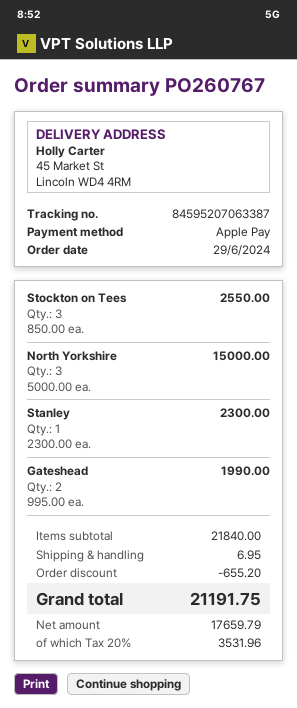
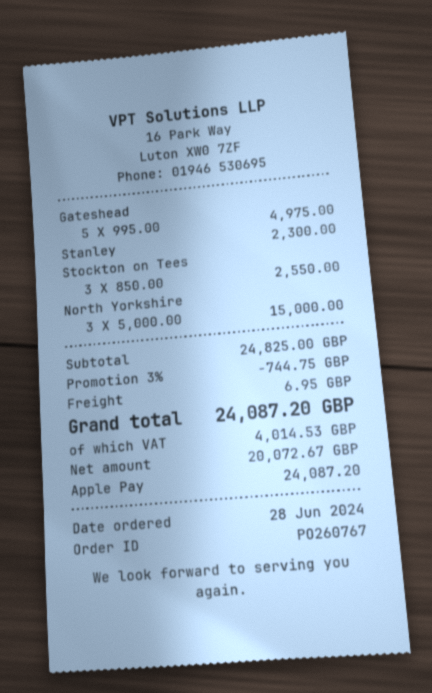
order date: 2024-06-29 -> 2024-06-28
Gateshead: 2 x 995.00 = 1990.00 -> 5 x 995.00 = 4975.00
subtotal: 21840.00 -> 24825.00
discount: 655.20 -> 744.75
net: 17659.79 -> 20072.67
tax: 3531.96 -> 4014.53
total: 21191.75 -> 24087.20

